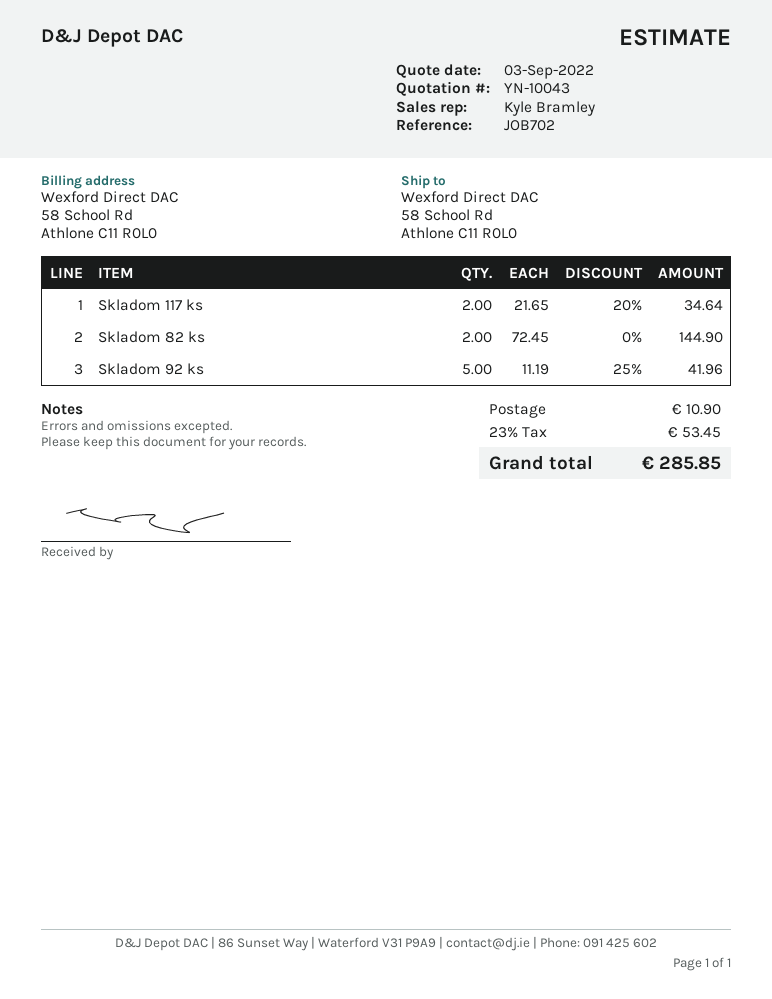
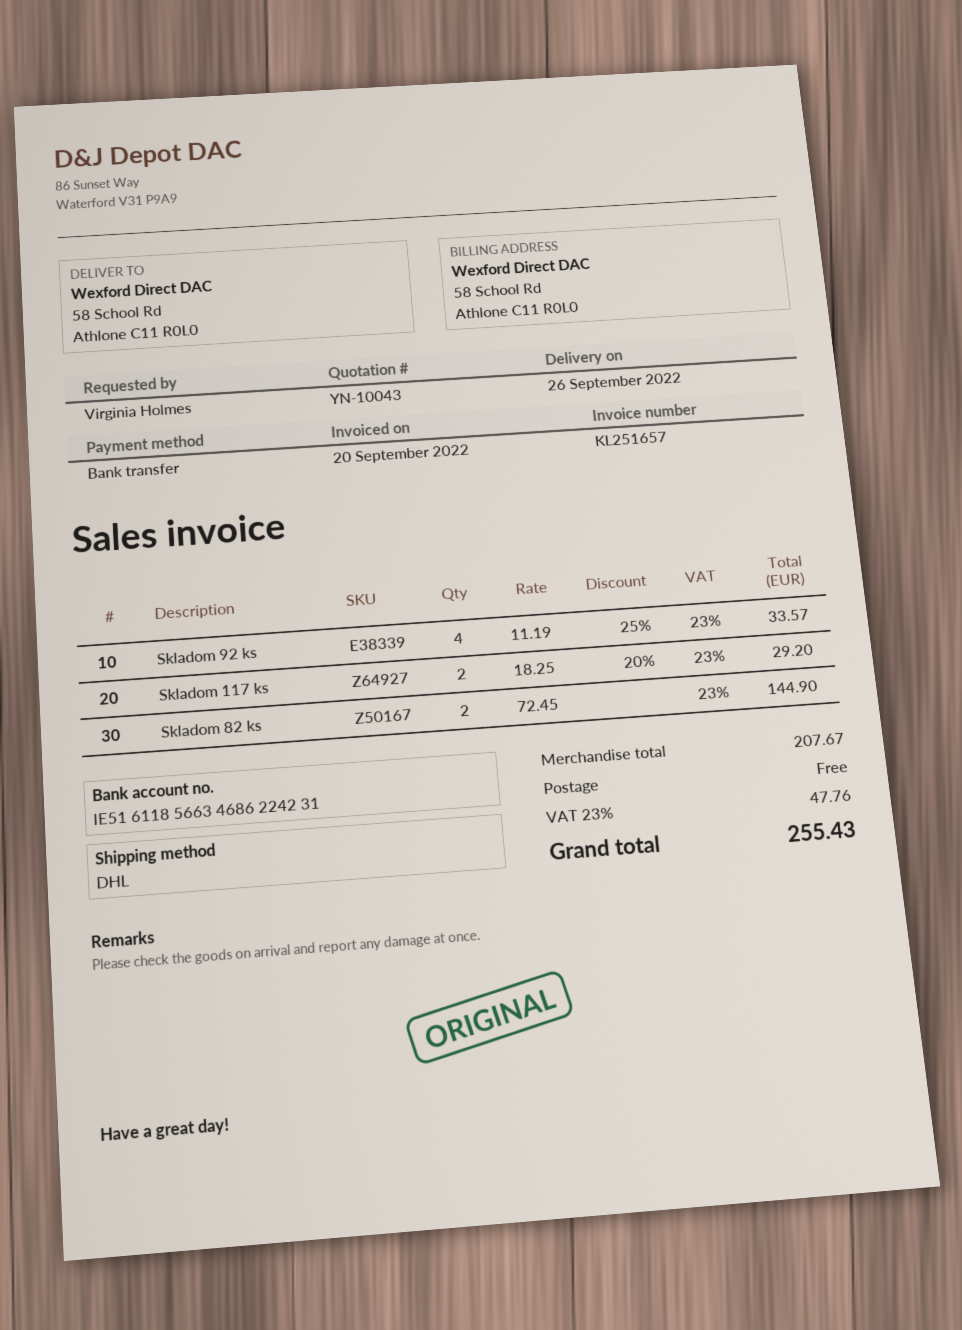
Skladom 117 ks: 2 x 21.65 - 20% = 34.64 -> 2 x 18.25 - 20% = 29.20
Skladom 92 ks: 5 x 11.19 - 25% = 41.96 -> 4 x 11.19 - 25% = 33.57
shipping: 10.90 -> 0.00
tax: 23% = 53.45 -> 23% = 47.76
total: 285.85 -> 255.43

